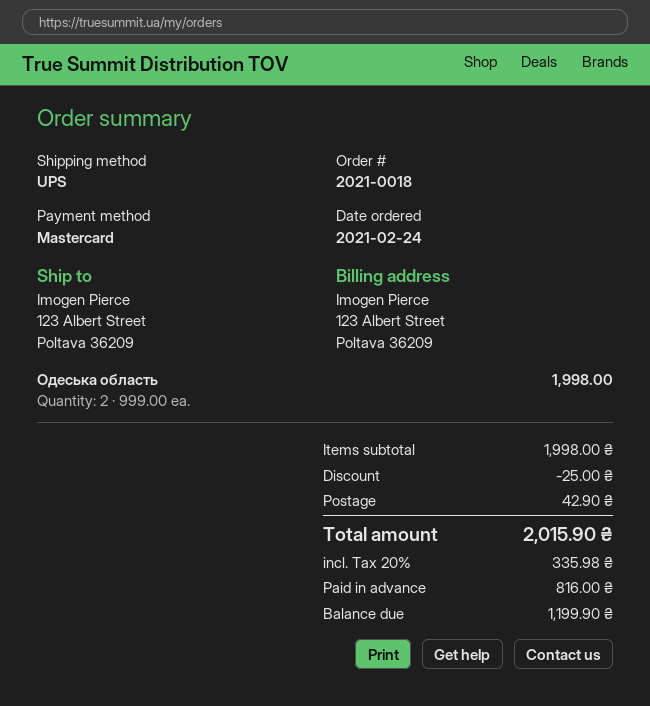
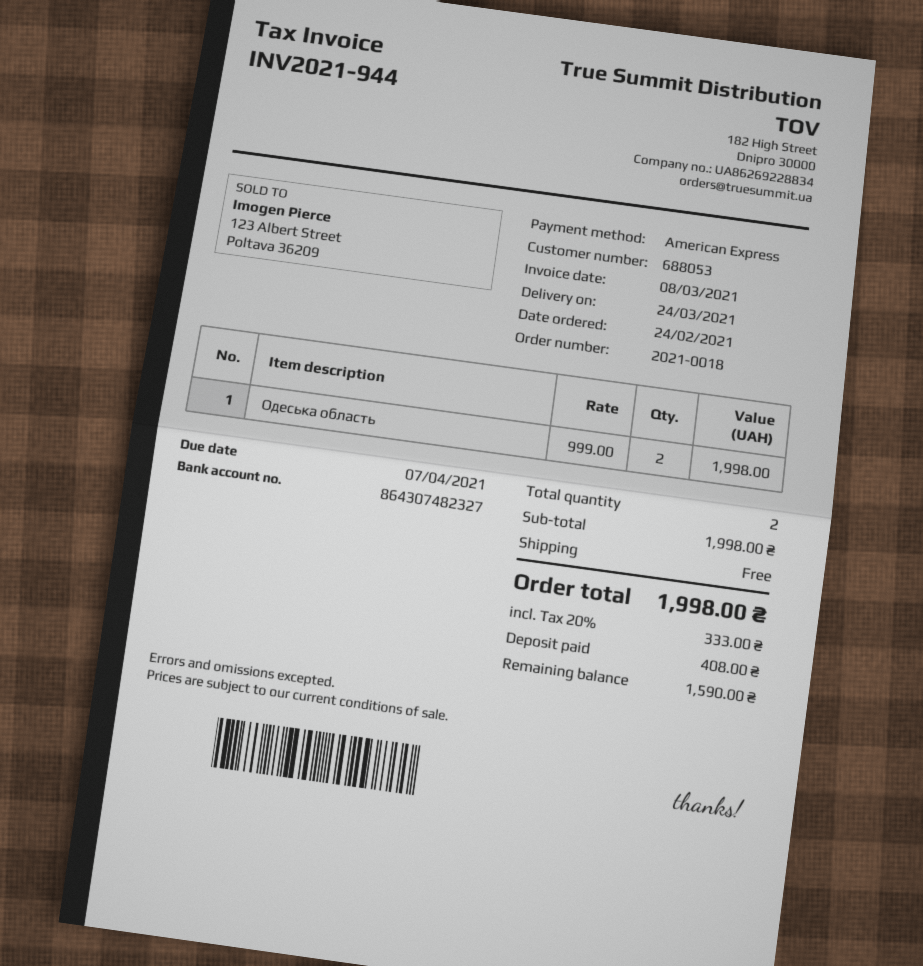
payment method: Mastercard -> American Express
discount: 25.00 -> none
shipping: 42.90 -> 0.00
tax: 20% = 335.98 -> 20% = 333.00
total: 2015.90 -> 1998.00
deposit: 816.00 -> 408.00
balance: 1199.90 -> 1590.00

